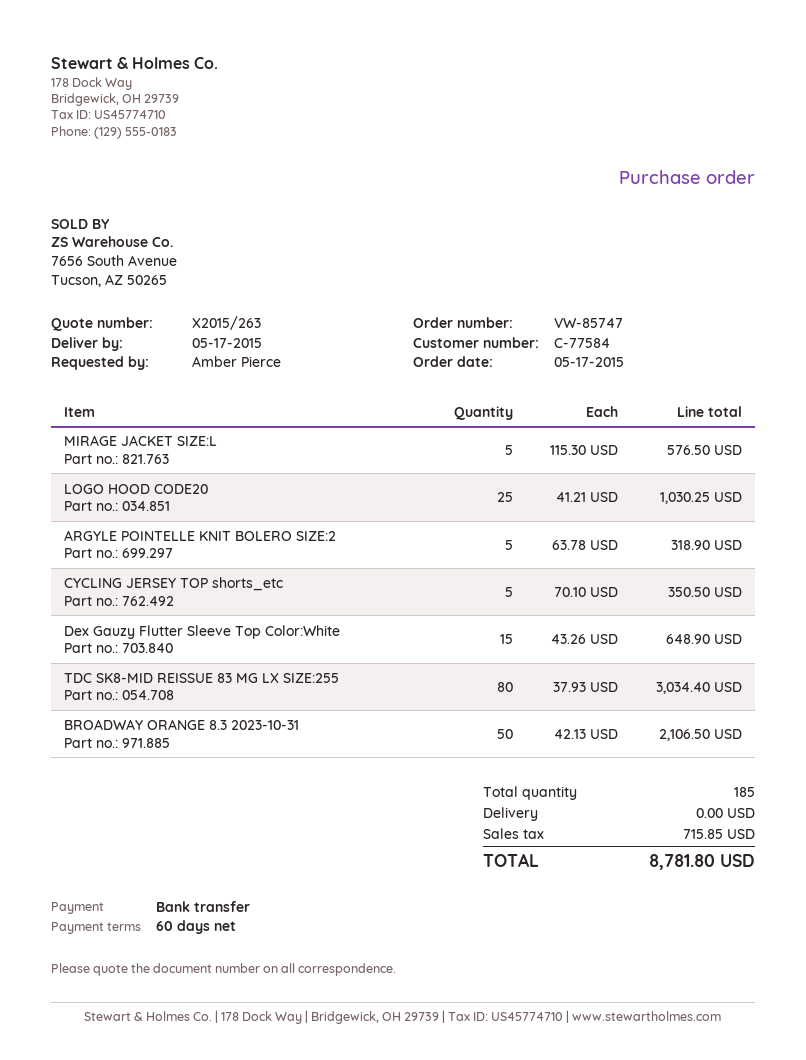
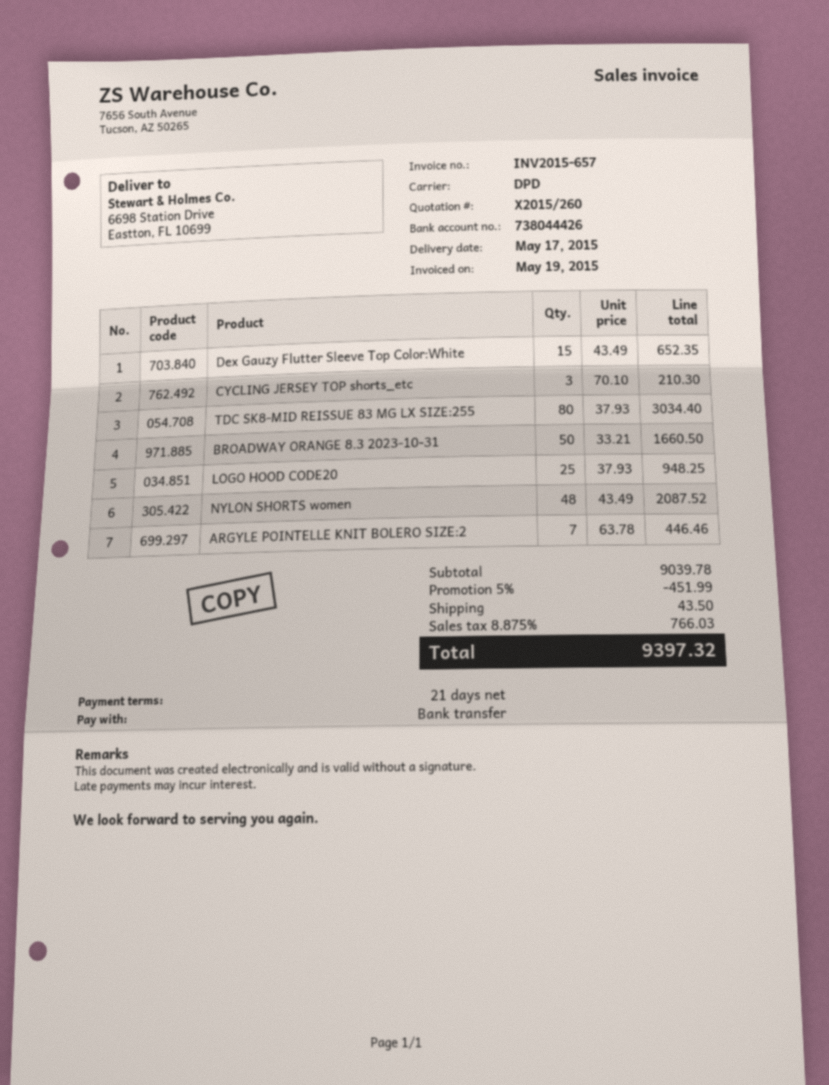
quote number: X2015/263 -> X2015/260
payment terms: 60 days -> 21 days
MIRAGE JACKET SIZE:L: 5 x 115.30 = 576.50 -> none
LOGO HOOD CODE20: 25 x 41.21 = 1030.25 -> 25 x 37.93 = 948.25
ARGYLE POINTELLE KNIT BOLERO SIZE:2: 5 x 63.78 = 318.90 -> 7 x 63.78 = 446.46
CYCLING JERSEY TOP shorts_etc: 5 x 70.10 = 350.50 -> 3 x 70.10 = 210.30
Dex Gauzy Flutter Sleeve Top Color:White: 15 x 43.26 = 648.90 -> 15 x 43.49 = 652.35
BROADWAY ORANGE 8.3 2023-10-31: 50 x 42.13 = 2106.50 -> 50 x 33.21 = 1660.50
NYLON SHORTS women: none -> 48 x 43.49 = 2087.52
discount: none -> 5% = 451.99
shipping: 0.00 -> 43.50
tax: 715.85 -> 766.03
total: 8781.80 -> 9397.32

